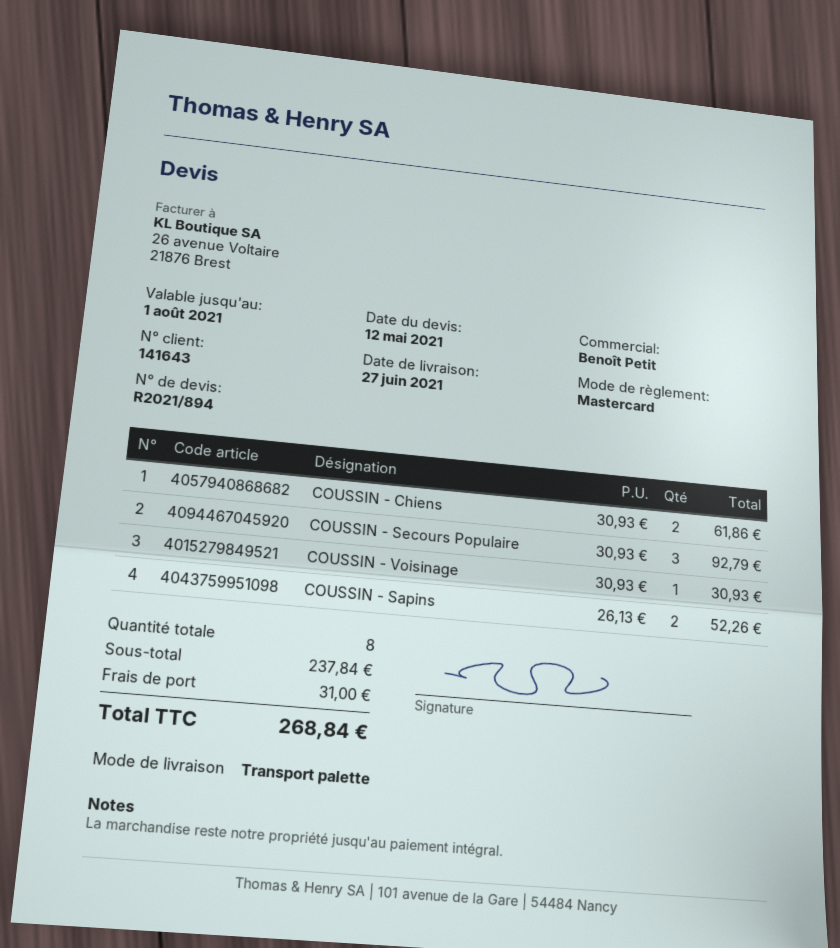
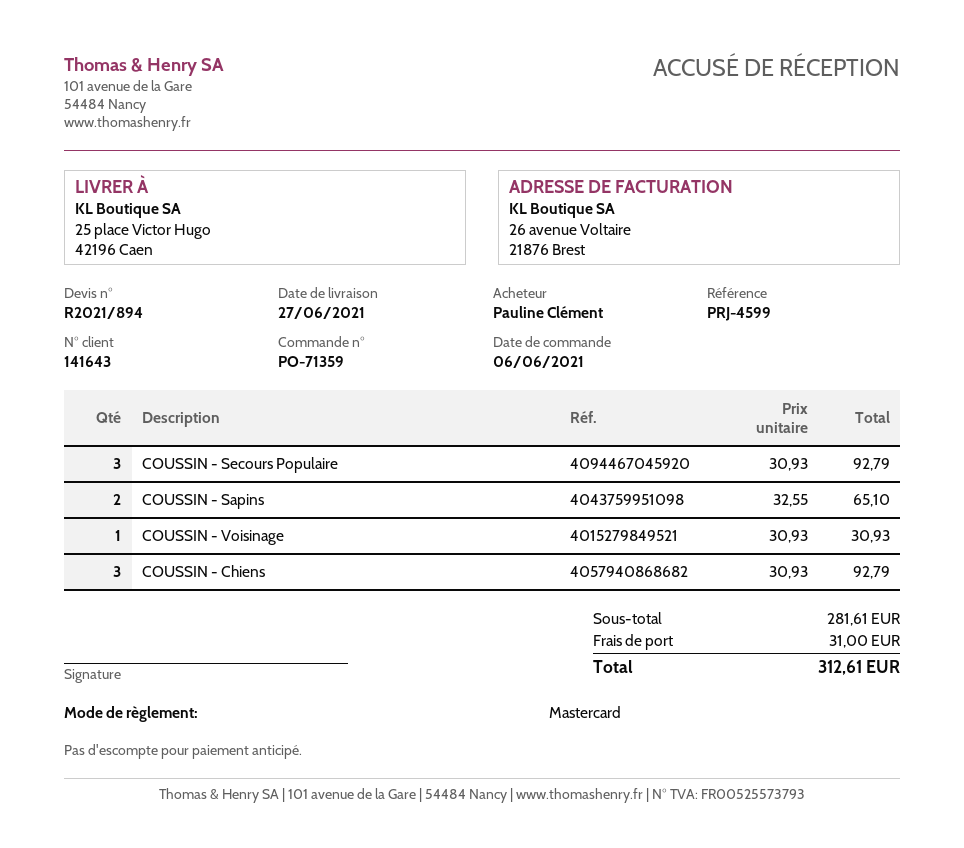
COUSSIN - Chiens: 2 x 30.93 = 61.86 -> 3 x 30.93 = 92.79
COUSSIN - Sapins: 2 x 26.13 = 52.26 -> 2 x 32.55 = 65.10
subtotal: 237.84 -> 281.61
total: 268.84 -> 312.61

